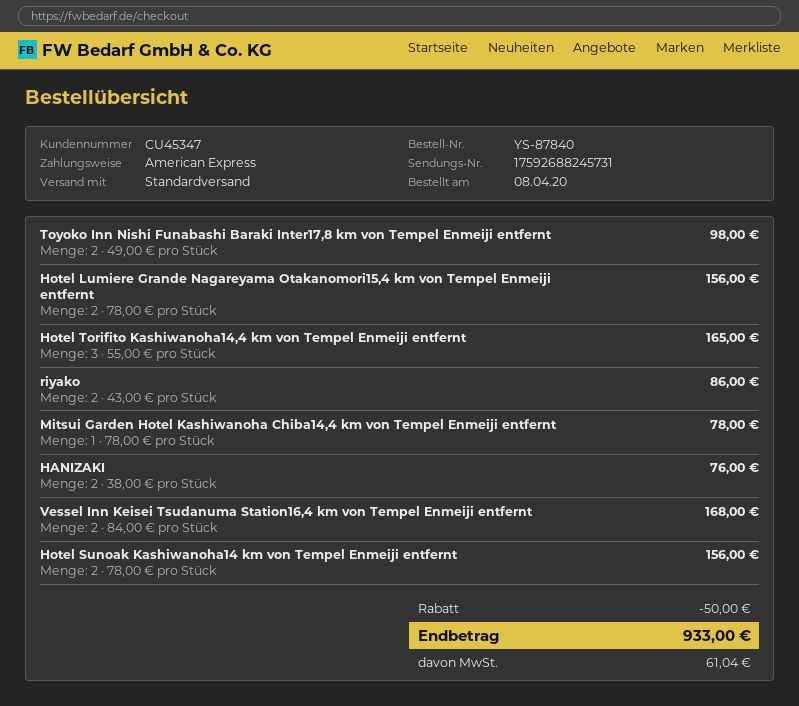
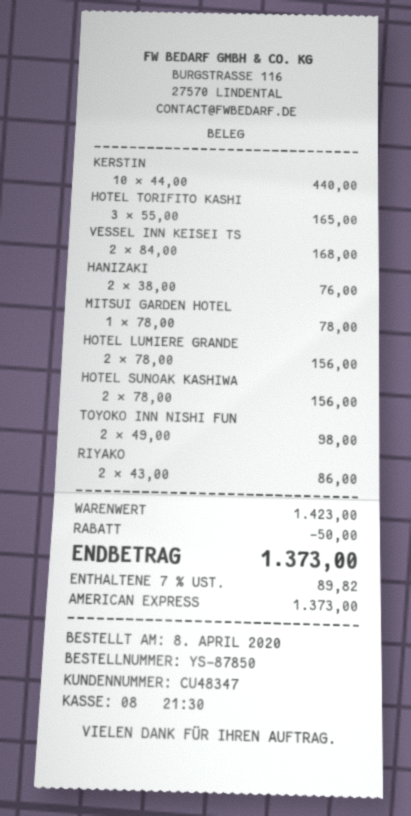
order number: YS-87840 -> YS-87850
customer number: CU45347 -> CU48347
KERSTIN: none -> 10 x 44.00 = 440.00
tax: 61.04 -> 89.82
total: 933.00 -> 1373.00

